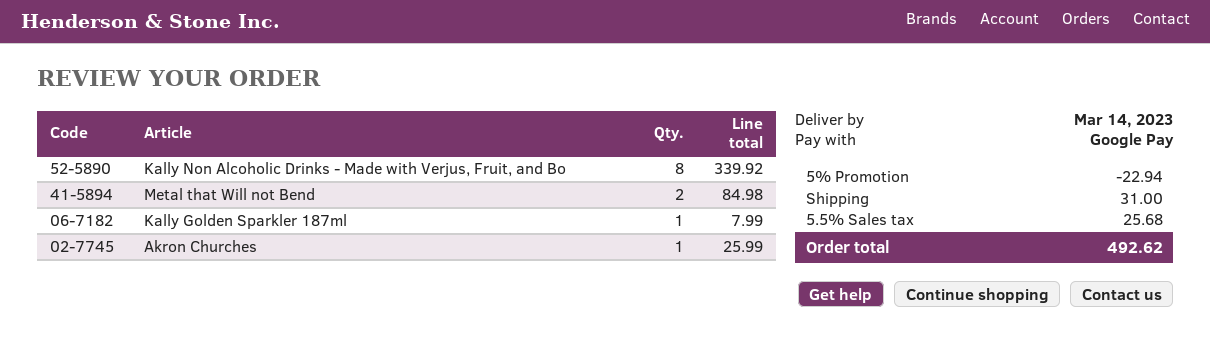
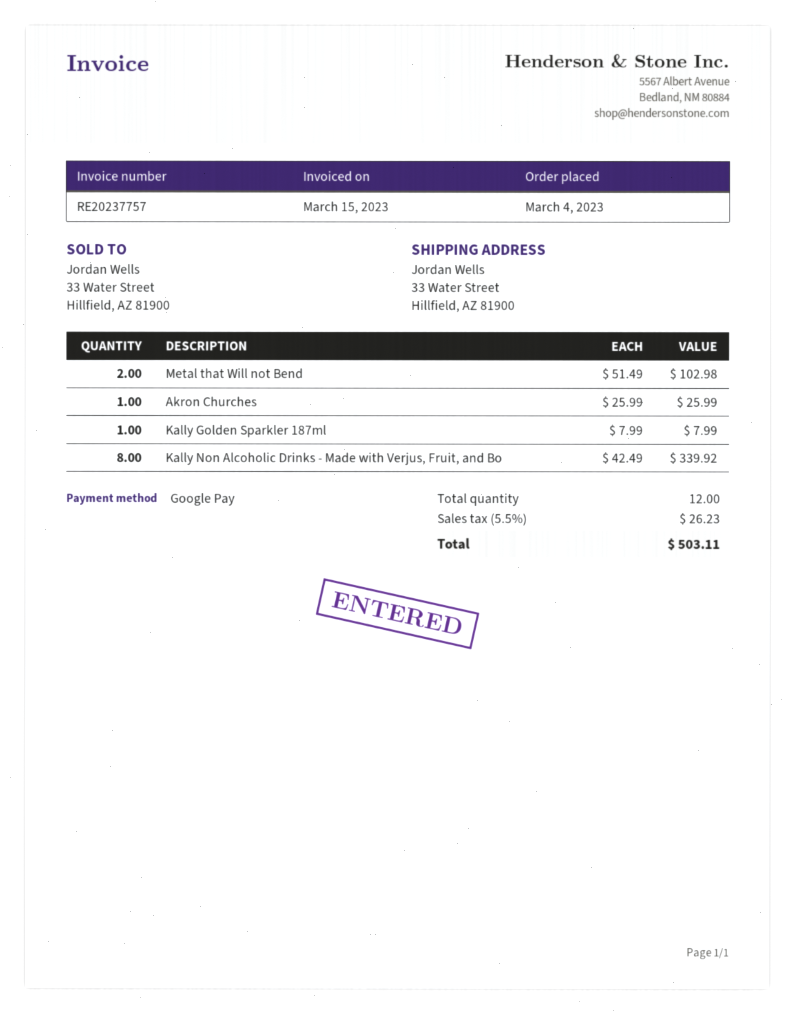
Metal that Will not Bend: 2 for 84.98 -> 2 for 102.98
discount: 5% = 22.94 -> none
shipping: 31.00 -> none
tax: 5.5% = 25.68 -> 5.5% = 26.23
total: 492.62 -> 503.11

